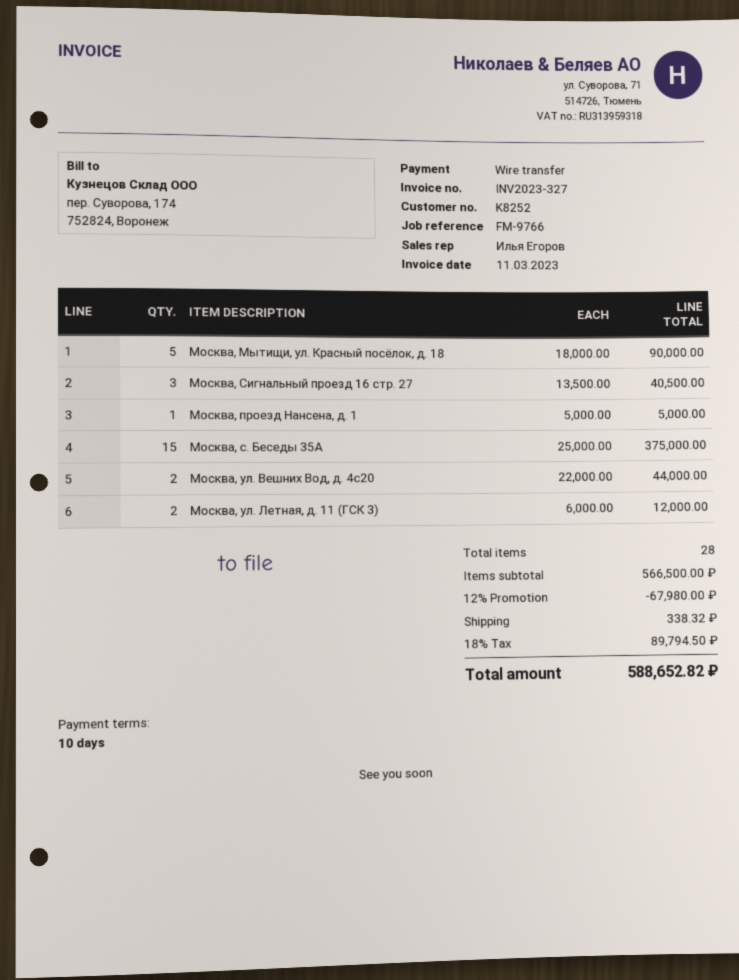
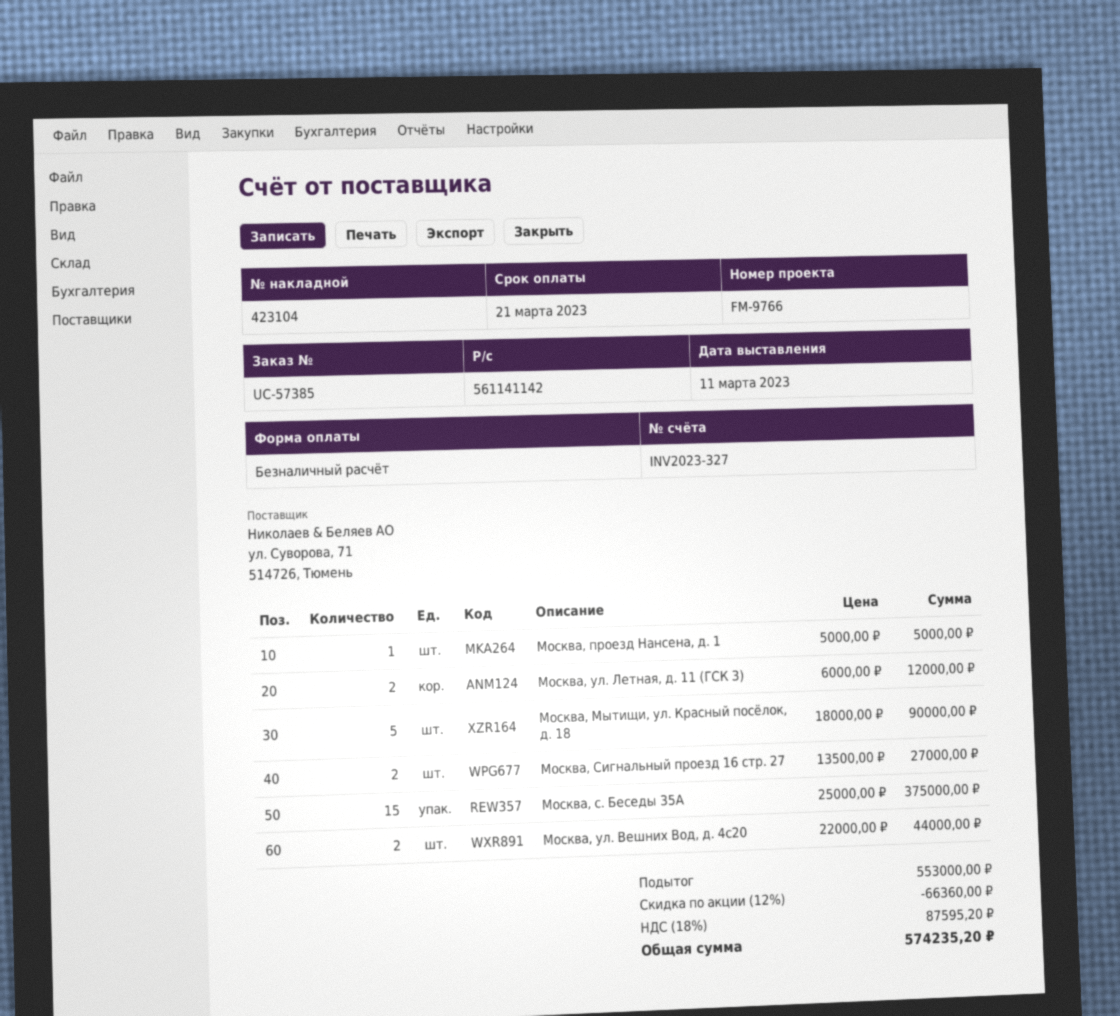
Москва, Сигнальный проезд 16 стр. 27: 3 x 13500.00 = 40500.00 -> 2 x 13500.00 = 27000.00
subtotal: 566500.00 -> 553000.00
discount: 12% = 67980.00 -> 12% = 66360.00
shipping: 338.32 -> none
tax: 18% = 89794.50 -> 18% = 87595.20
total: 588652.82 -> 574235.20

